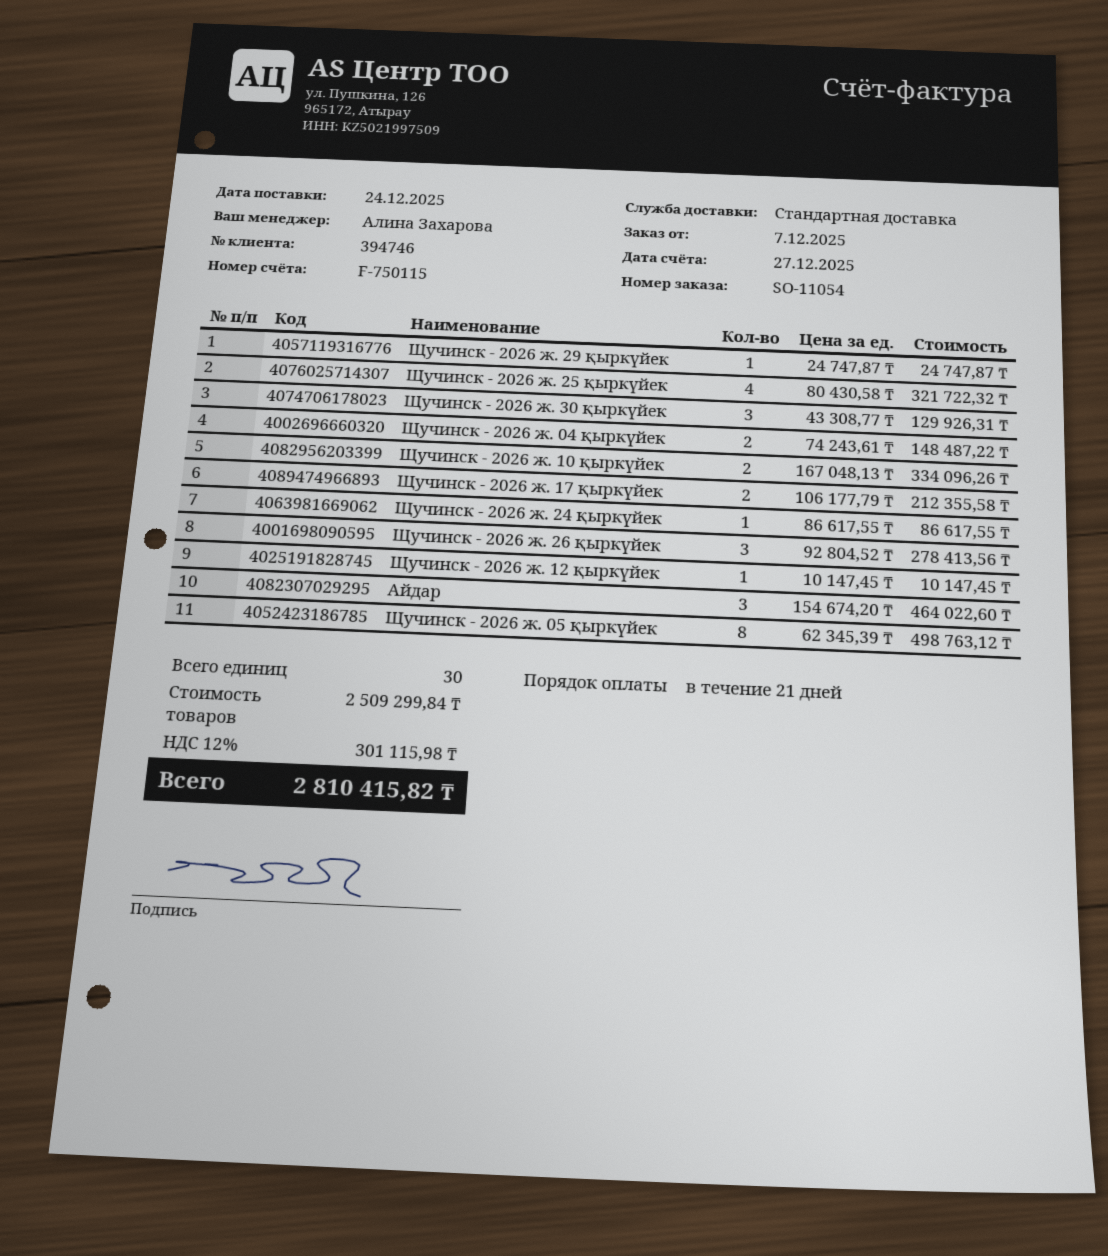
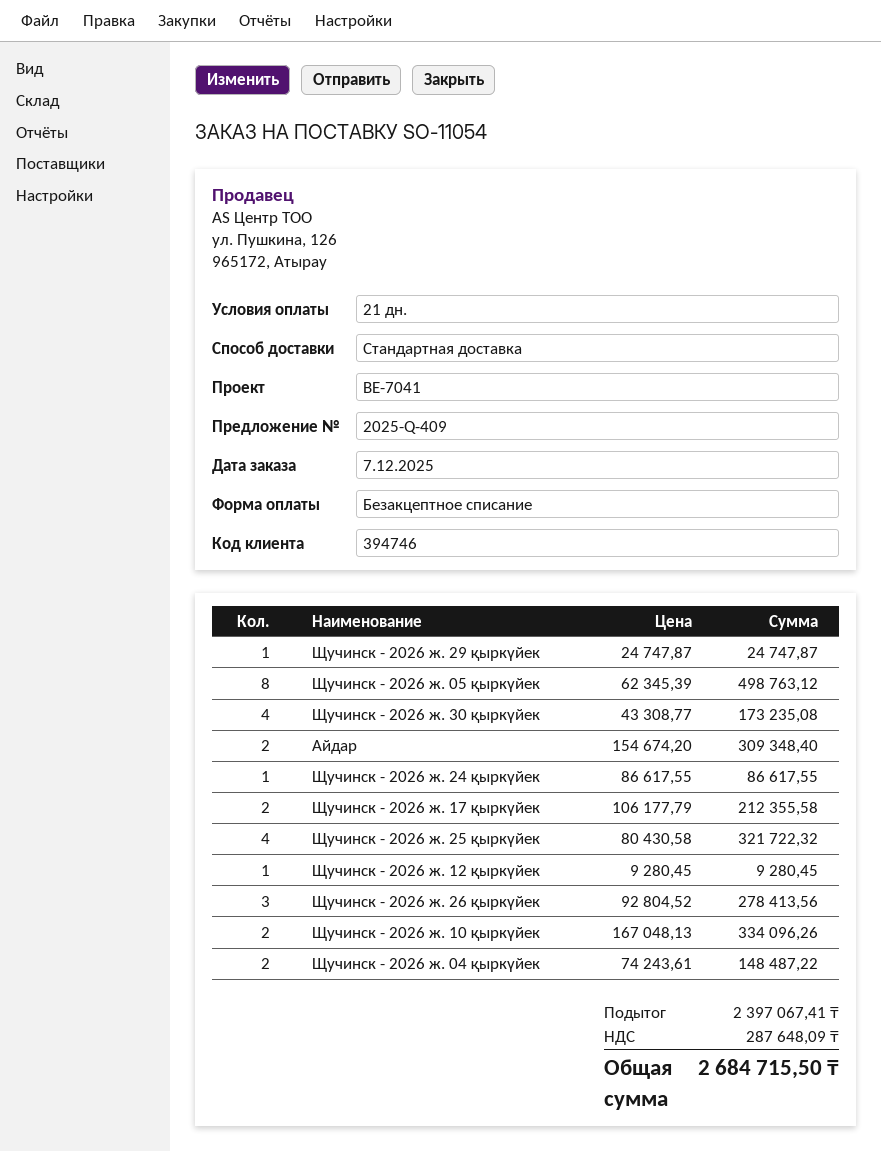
Щучинск - 2026 ж. 30 қыркүйек: 3 x 43308.77 = 129926.31 -> 4 x 43308.77 = 173235.08
Щучинск - 2026 ж. 12 қыркүйек: 1 x 10147.45 = 10147.45 -> 1 x 9280.45 = 9280.45
Айдар: 3 x 154674.20 = 464022.60 -> 2 x 154674.20 = 309348.40
subtotal: 2509299.84 -> 2397067.41
tax: 301115.98 -> 287648.09
total: 2810415.82 -> 2684715.50

